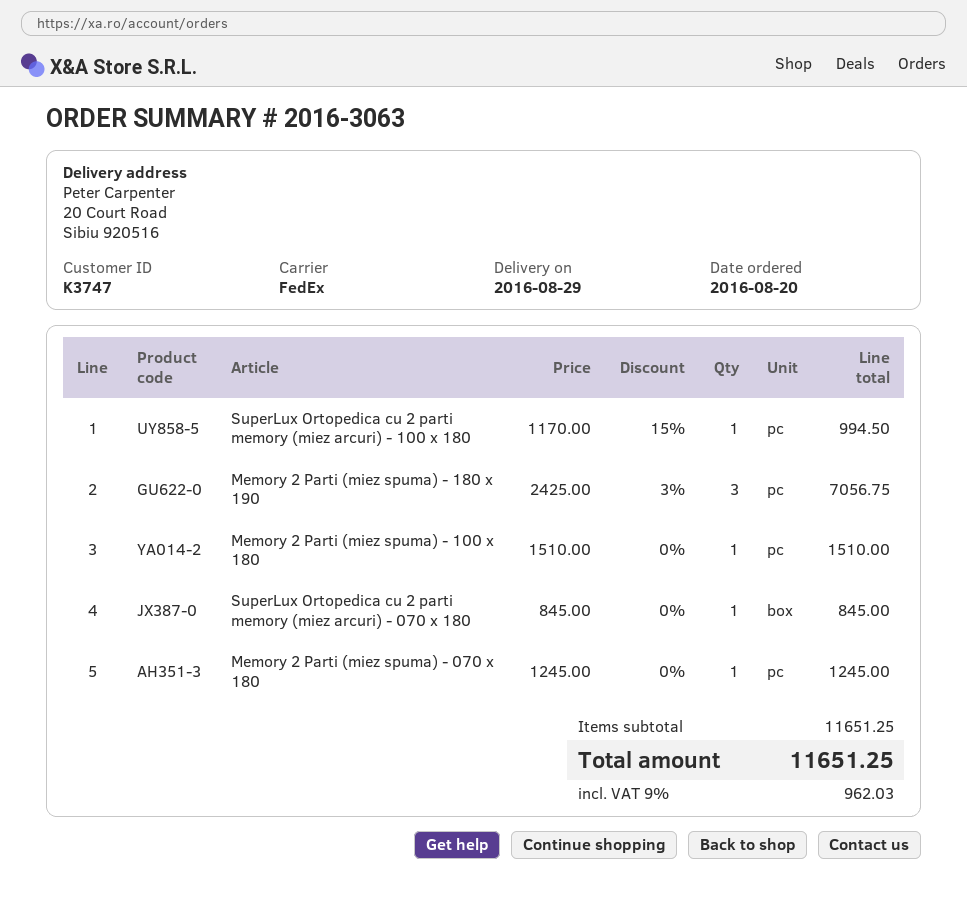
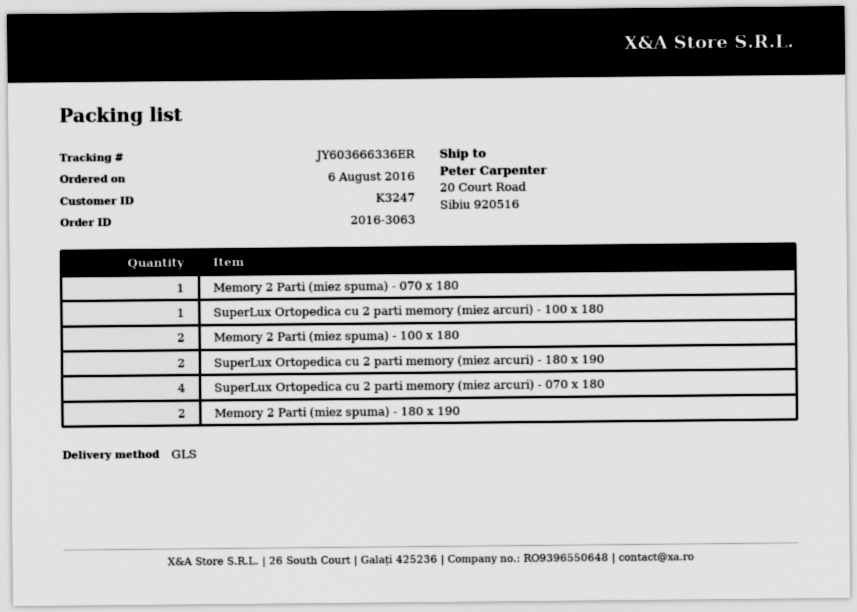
order date: 2016-08-20 -> 2016-08-06
customer number: K3747 -> K3247
shipping method: FedEx -> GLS
Memory 2 Parti (miez spuma) - 180 x 190: 3 -> 2
Memory 2 Parti (miez spuma) - 100 x 180: 1 -> 2
SuperLux Ortopedica cu 2 parti memory (miez arcuri) - 070 x 180: 1 -> 4
SuperLux Ortopedica cu 2 parti memory (miez arcuri) - 180 x 190: none -> 2

